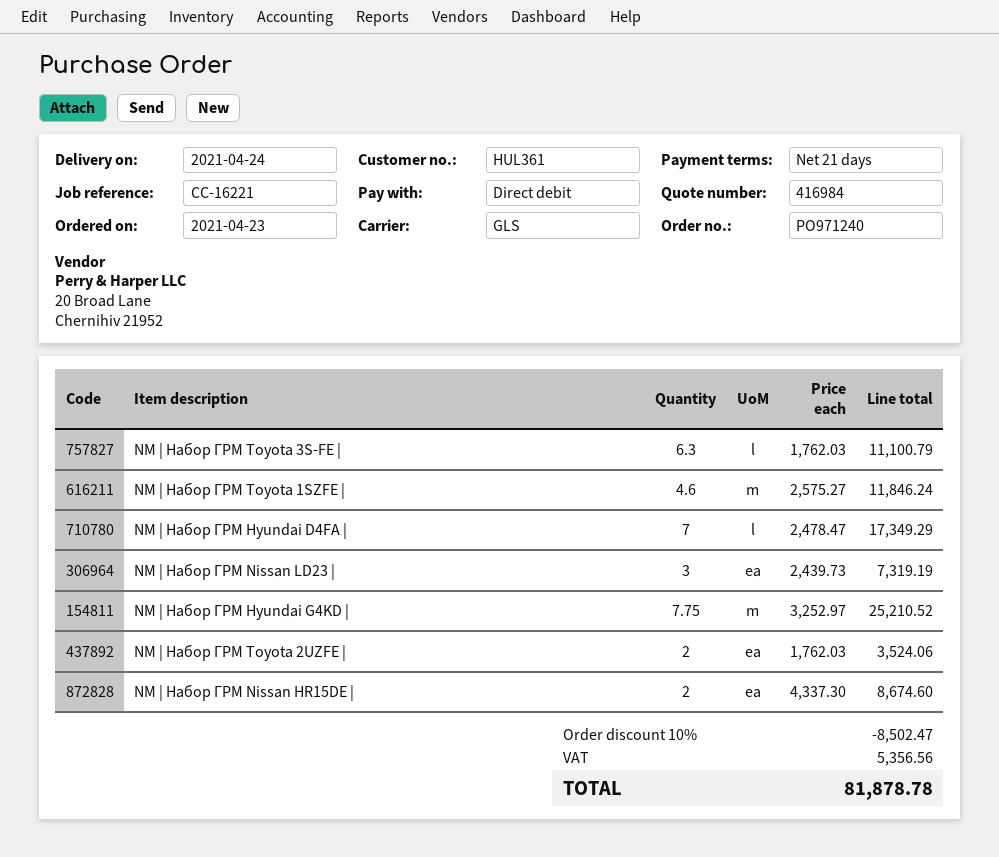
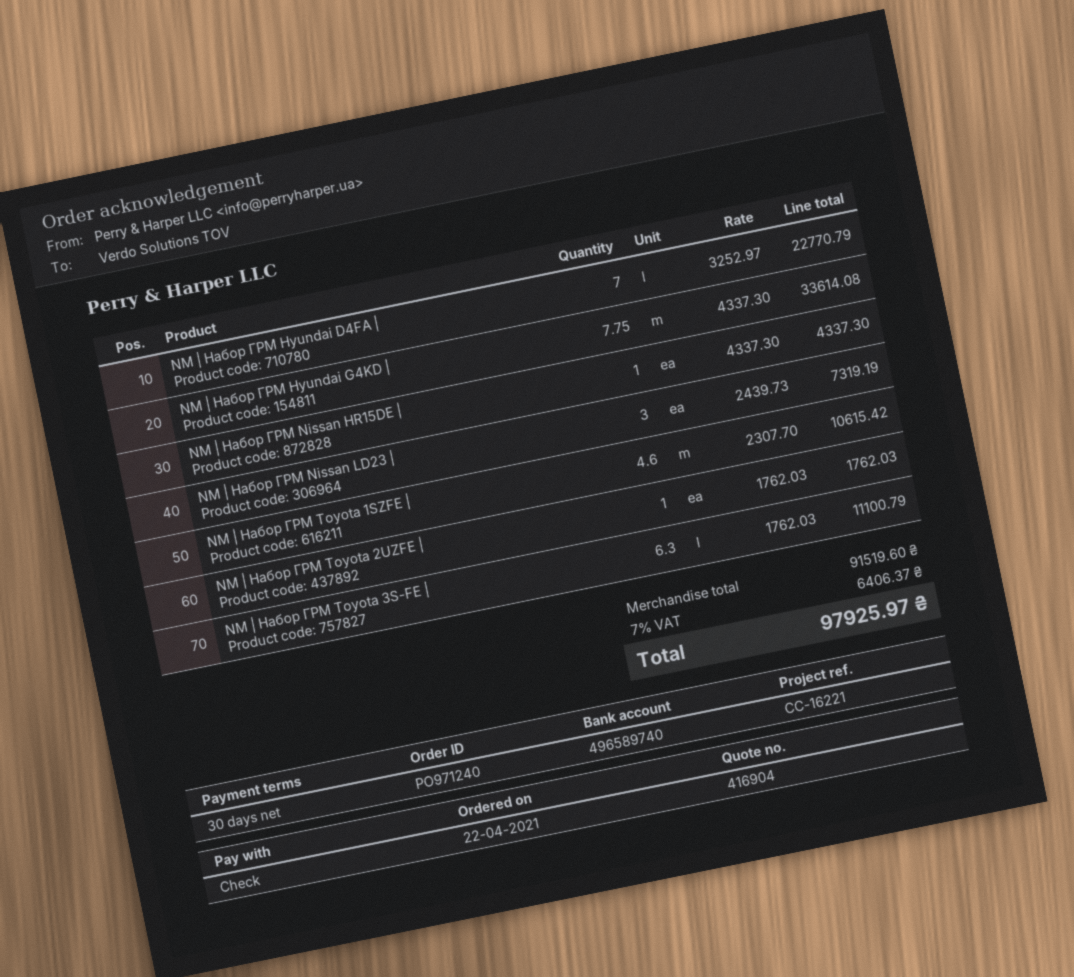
quote number: 416984 -> 416904
order date: 2021-04-23 -> 2021-04-22
payment terms: 21 days -> 30 days
payment method: direct debit -> cheque
NM | Набор ГРМ Toyota 1SZFE |: 4.6 x 2575.27 = 11846.24 -> 4.6 x 2307.70 = 10615.42
NM | Набор ГРМ Hyundai D4FA |: 7 x 2478.47 = 17349.29 -> 7 x 3252.97 = 22770.79
NM | Набор ГРМ Hyundai G4KD |: 7.75 x 3252.97 = 25210.52 -> 7.75 x 4337.30 = 33614.08
NM | Набор ГРМ Toyota 2UZFE |: 2 x 1762.03 = 3524.06 -> 1 x 1762.03 = 1762.03
NM | Набор ГРМ Nissan HR15DE |: 2 x 4337.30 = 8674.60 -> 1 x 4337.30 = 4337.30
discount: 10% = 8502.47 -> none
tax: 5356.56 -> 6406.37
total: 81878.78 -> 97925.97

